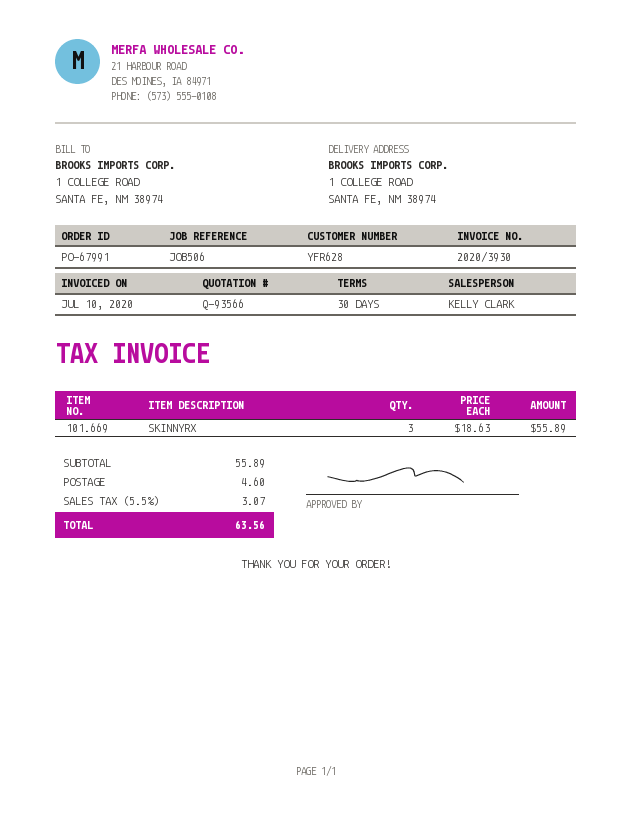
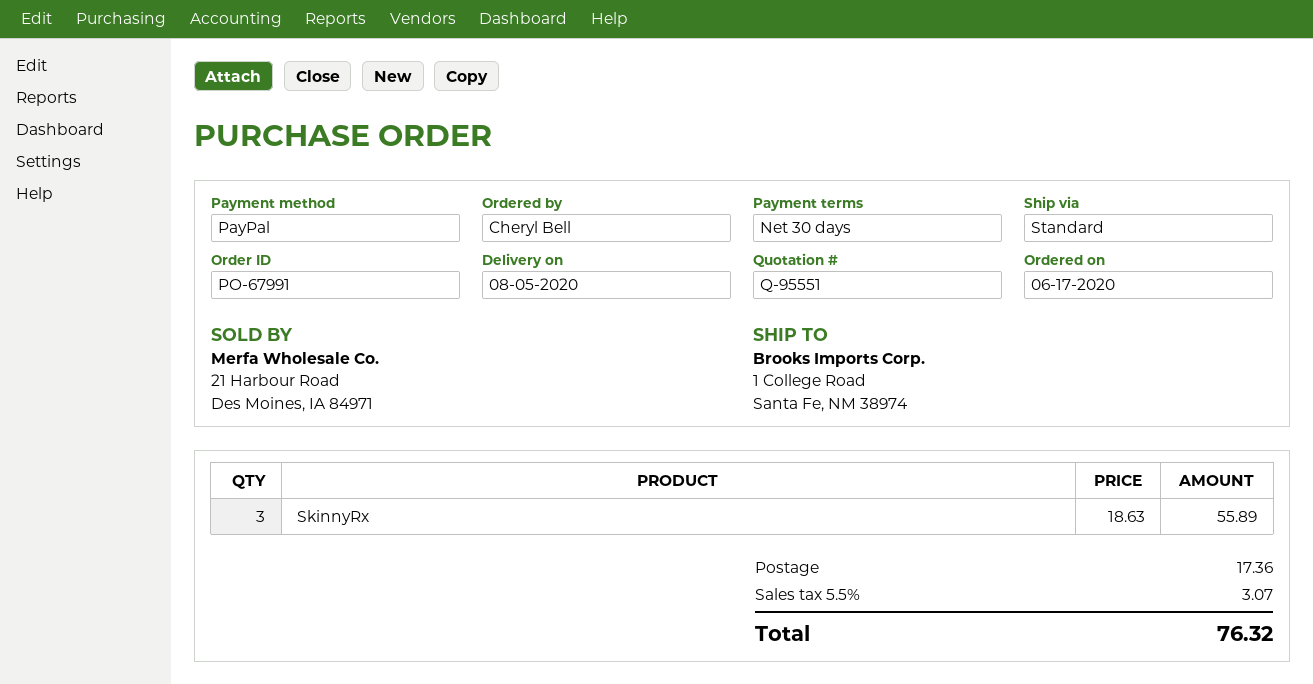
quote number: Q-93566 -> Q-95551
shipping: 4.60 -> 17.36
total: 63.56 -> 76.32

